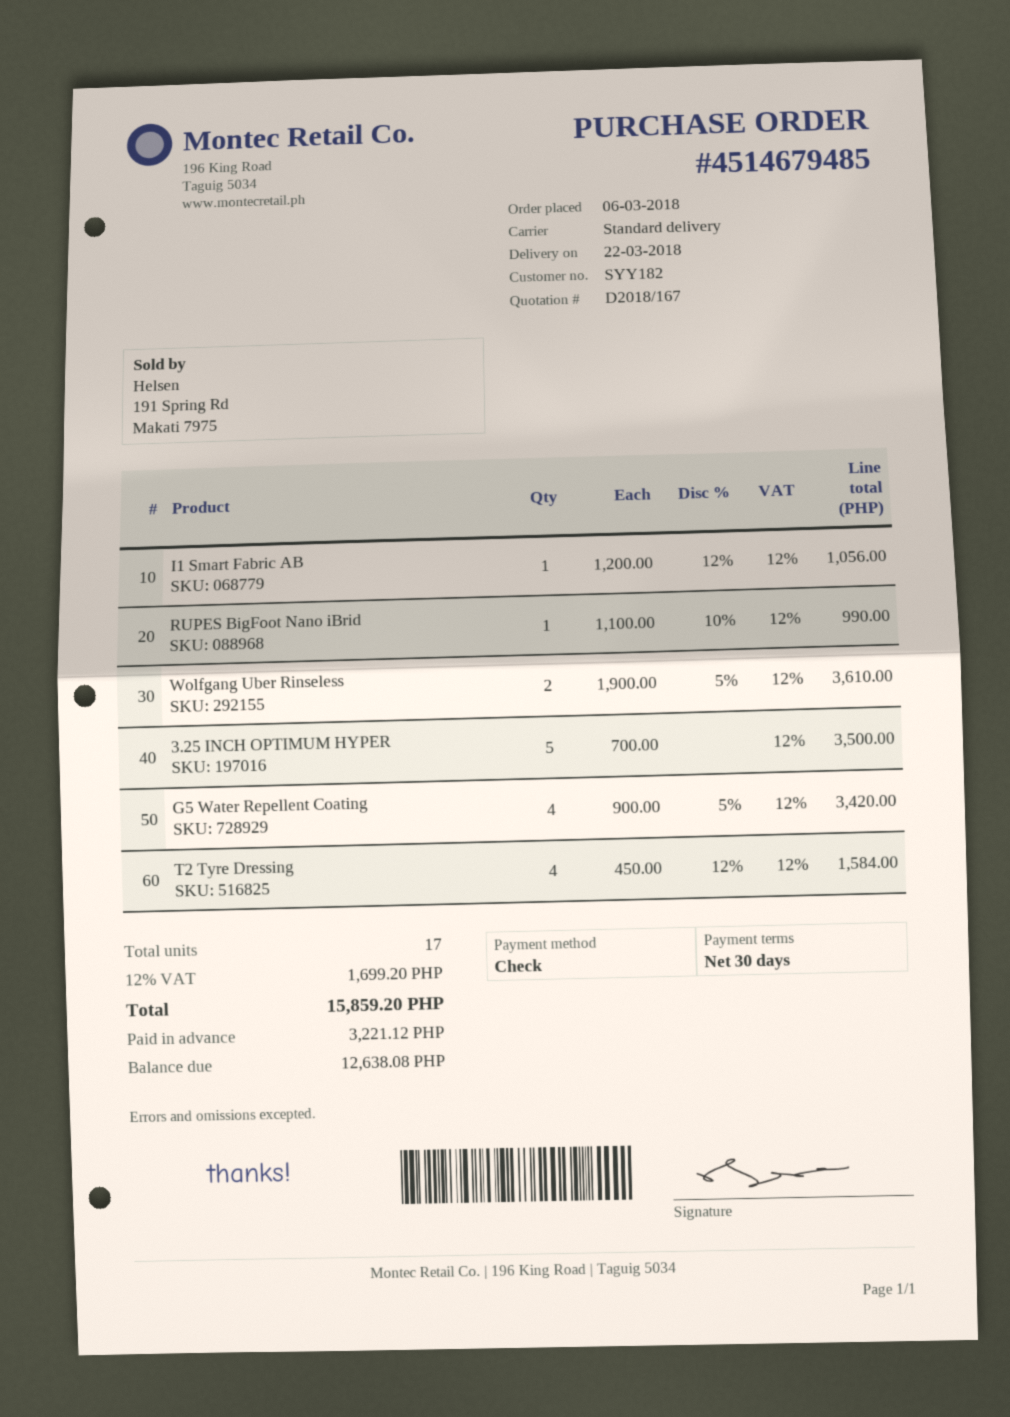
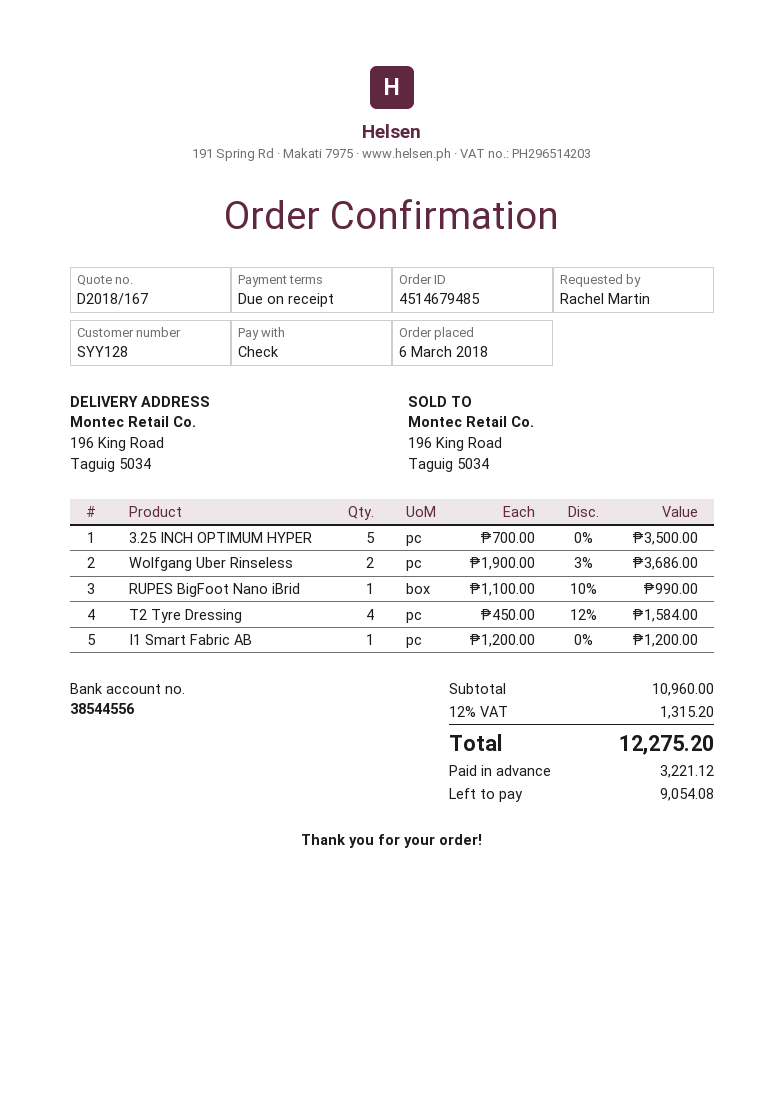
payment terms: 30 days -> on receipt
customer number: SYY182 -> SYY128
I1 Smart Fabric AB: 1 x 1200.00 - 12% = 1056.00 -> 1 x 1200.00 = 1200.00
Wolfgang Uber Rinseless: 2 x 1900.00 - 5% = 3610.00 -> 2 x 1900.00 - 3% = 3686.00
G5 Water Repellent Coating: 4 x 900.00 - 5% = 3420.00 -> none
tax: 12% = 1699.20 -> 12% = 1315.20
total: 15859.20 -> 12275.20
balance: 12638.08 -> 9054.08

